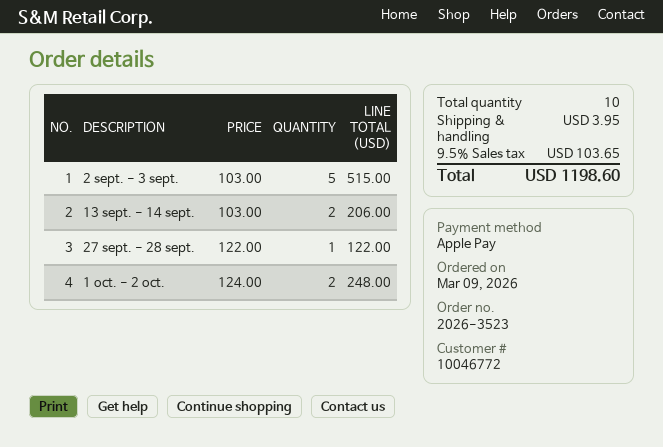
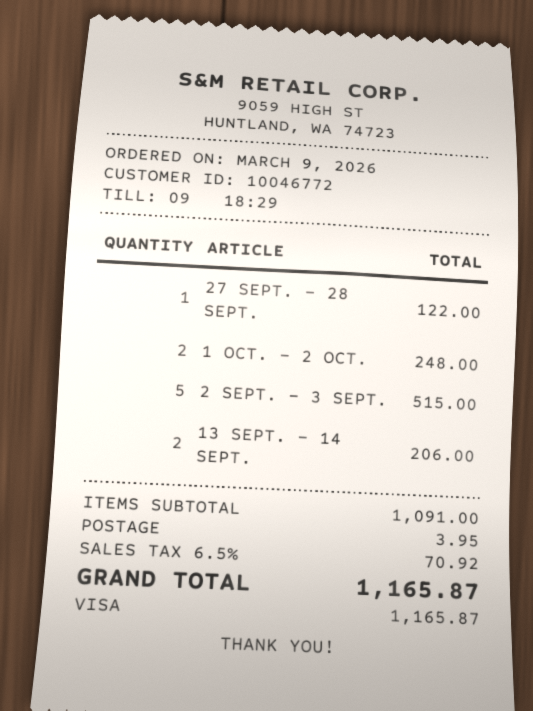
payment method: Apple Pay -> Visa
tax: 9.5% = 103.65 -> 6.5% = 70.92
total: 1198.60 -> 1165.87

